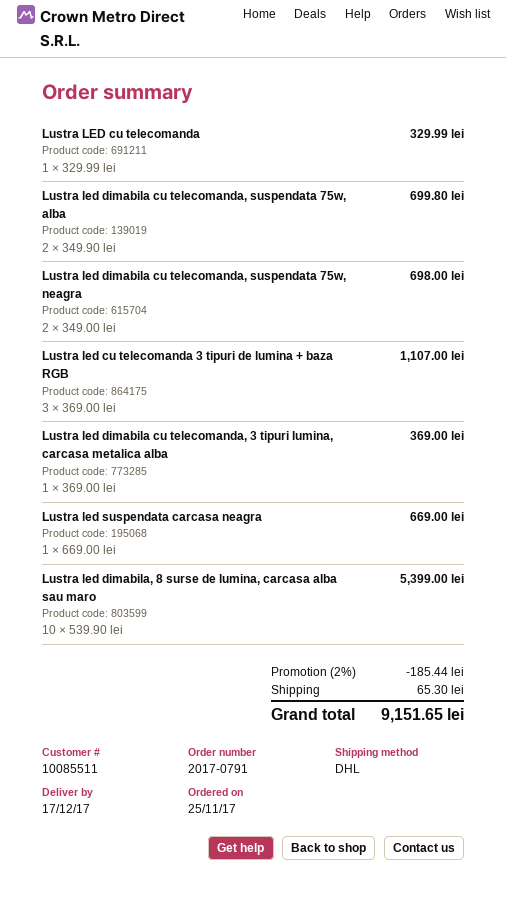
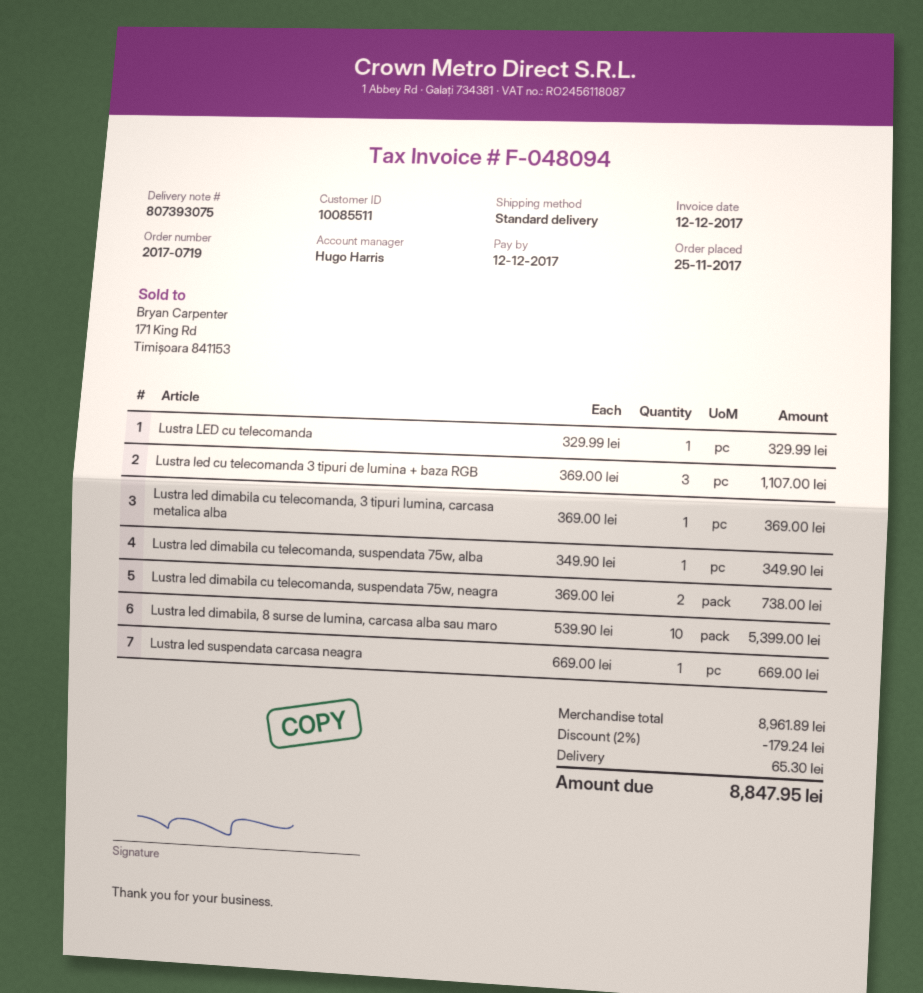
order number: 2017-0791 -> 2017-0719
shipping method: DHL -> standard
Lustra led dimabila cu telecomanda, suspendata 75w, alba: 2 x 349.90 = 699.80 -> 1 x 349.90 = 349.90
Lustra led dimabila cu telecomanda, suspendata 75w, neagra: 2 x 349.00 = 698.00 -> 2 x 369.00 = 738.00
discount: 2% = 185.44 -> 2% = 179.24
total: 9151.65 -> 8847.95

